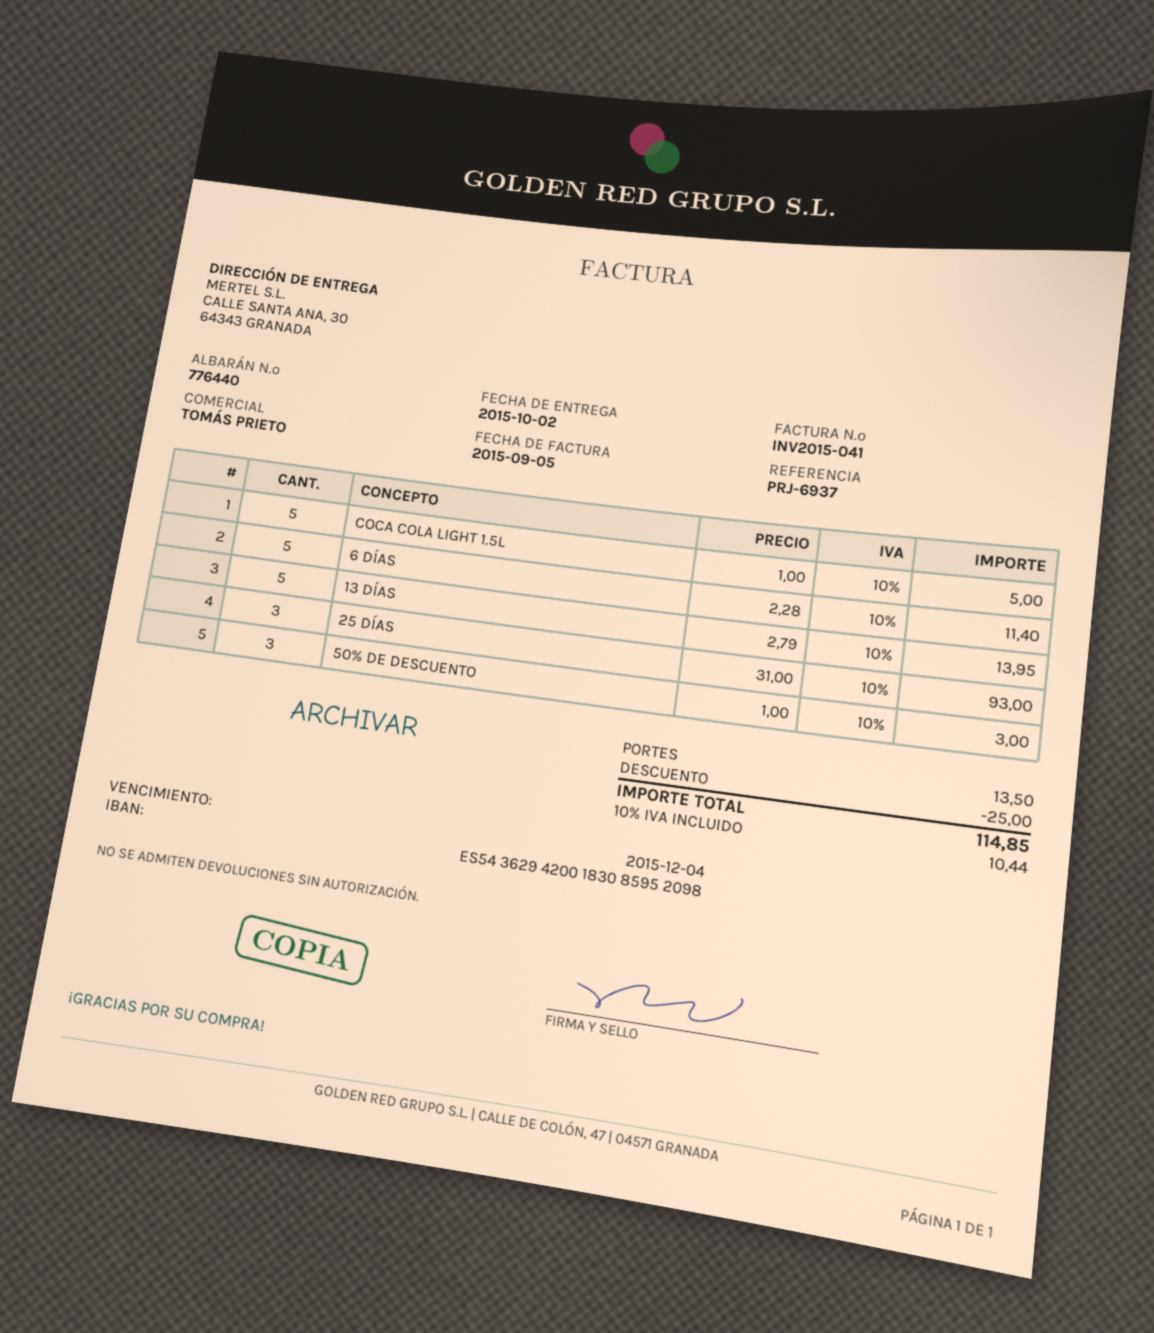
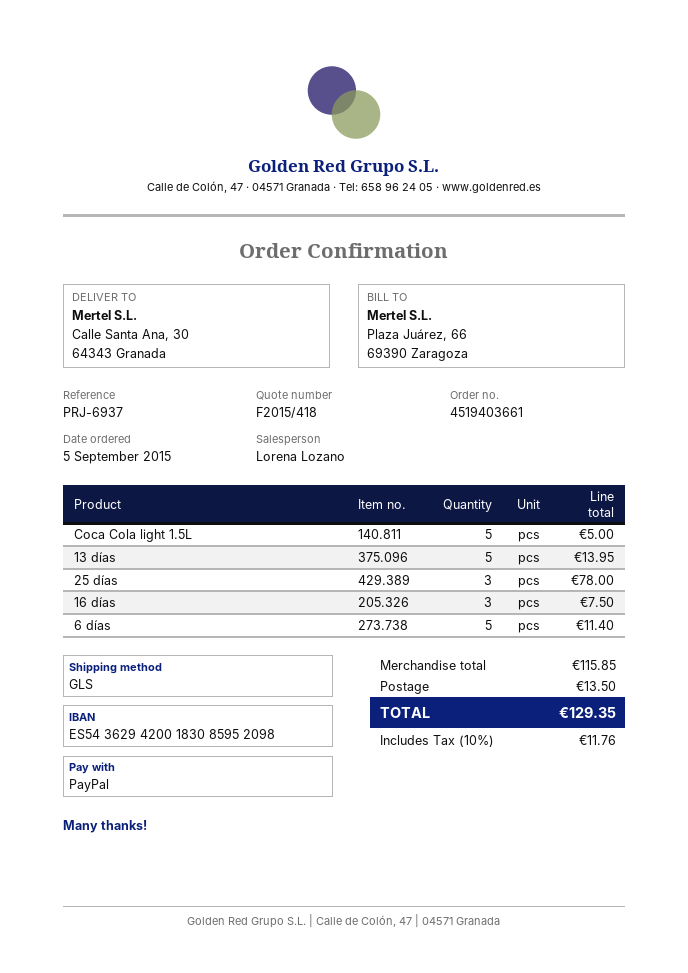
sales rep: TOMÁS PRIETO -> Lorena Lozano
25 DÍAS: 3 for 93.00 -> 3 for 78.00
50% DE DESCUENTO: 3 for 3.00 -> none
16 días: none -> 3 for 7.50
discount: 25.00 -> none
tax: 10% = 10.44 -> 10% = 11.76
total: 114.85 -> 129.35

